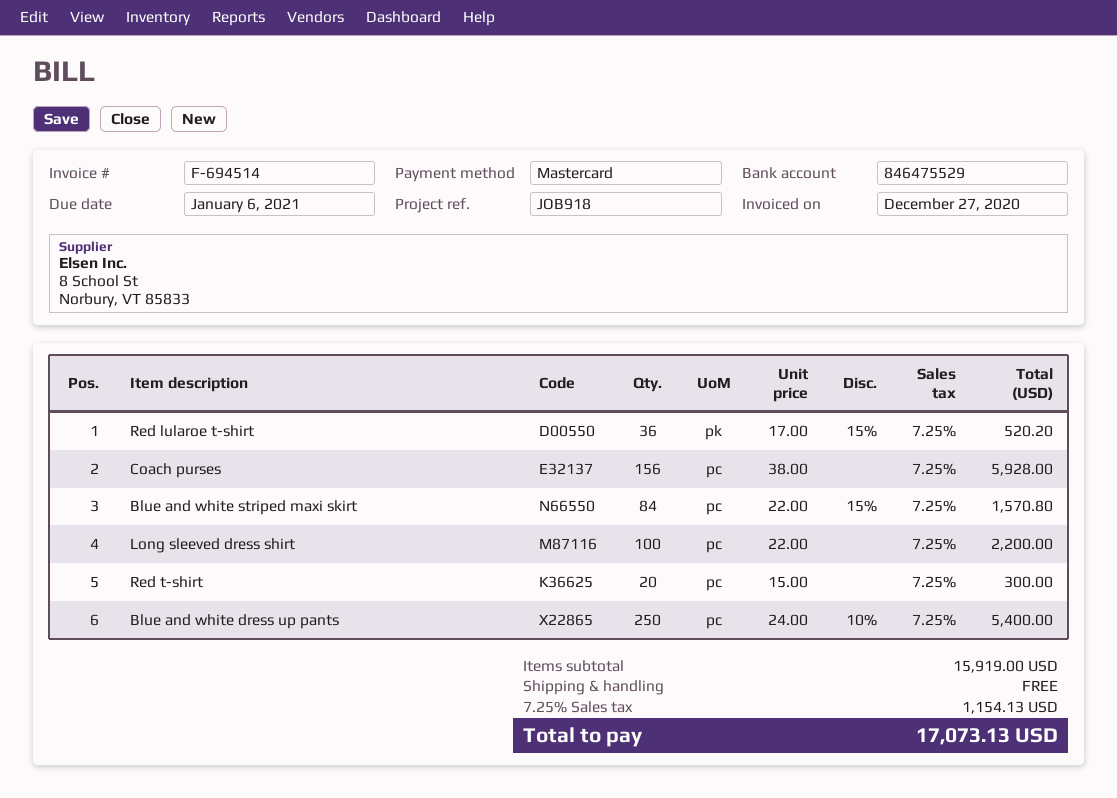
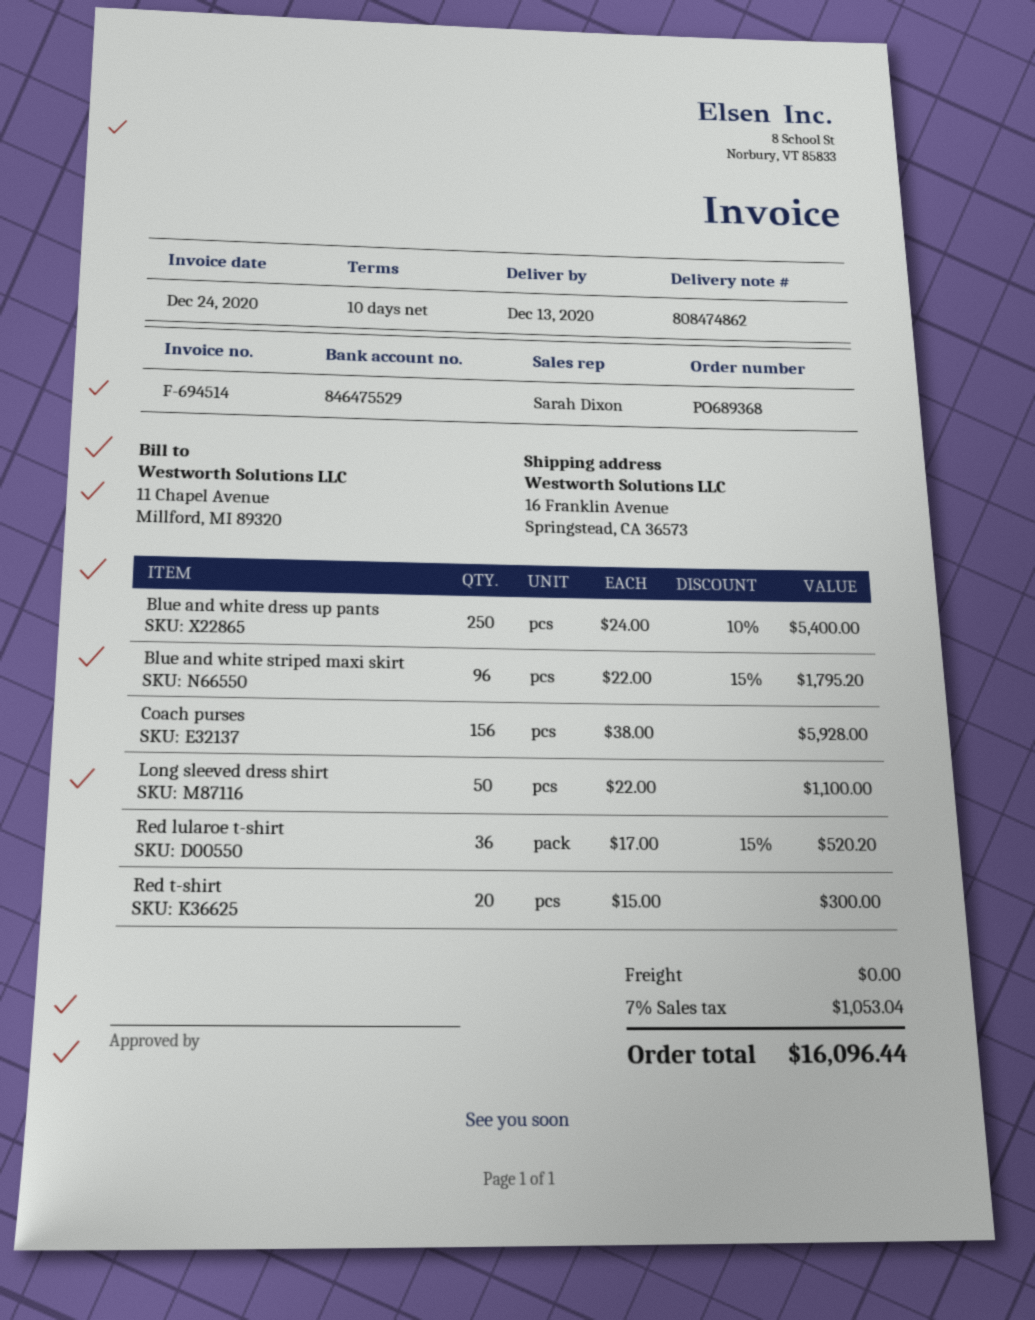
invoice date: 2020-12-27 -> 2020-12-24
Blue and white striped maxi skirt: 84 x 22.00 - 15% = 1570.80 -> 96 x 22.00 - 15% = 1795.20
Long sleeved dress shirt: 100 x 22.00 = 2200.00 -> 50 x 22.00 = 1100.00
tax: 7.25% = 1154.13 -> 7% = 1053.04
total: 17073.13 -> 16096.44

